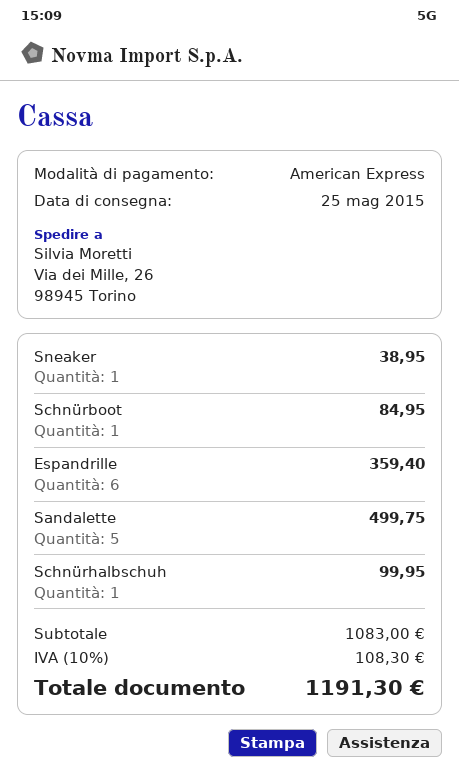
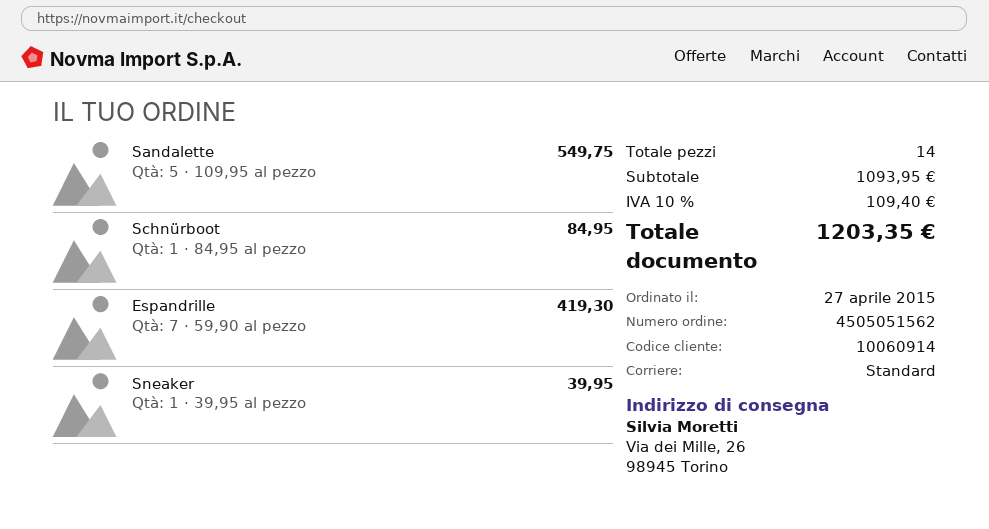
Sneaker: 1 for 38.95 -> 1 for 39.95
Espandrille: 6 for 359.40 -> 7 for 419.30
Sandalette: 5 for 499.75 -> 5 for 549.75
Schnürhalbschuh: 1 for 99.95 -> none
subtotal: 1083.00 -> 1093.95
tax: 10% = 108.30 -> 10% = 109.40
total: 1191.30 -> 1203.35

